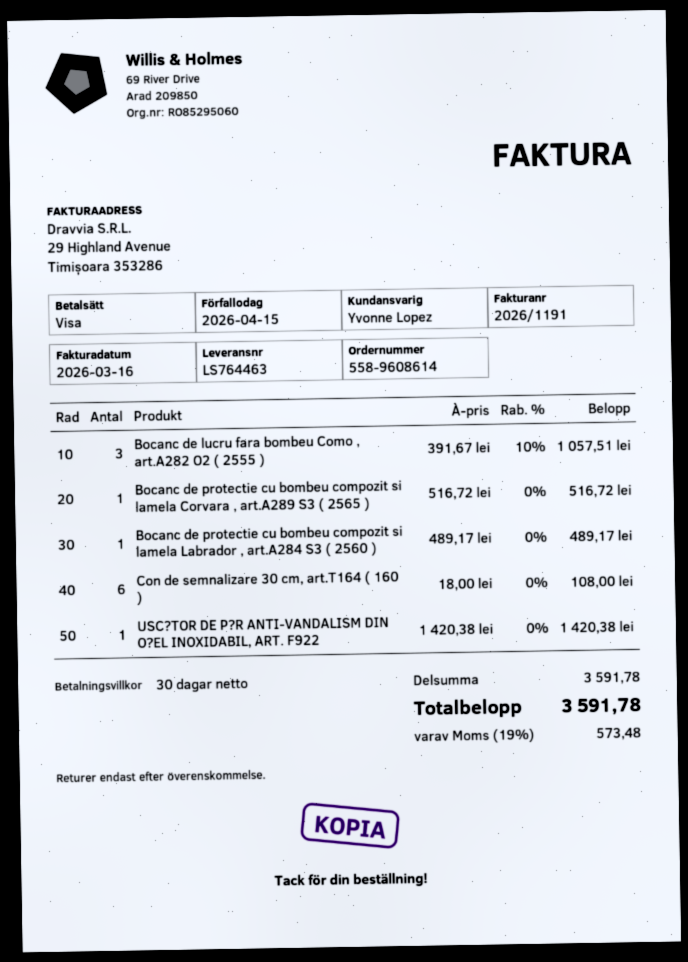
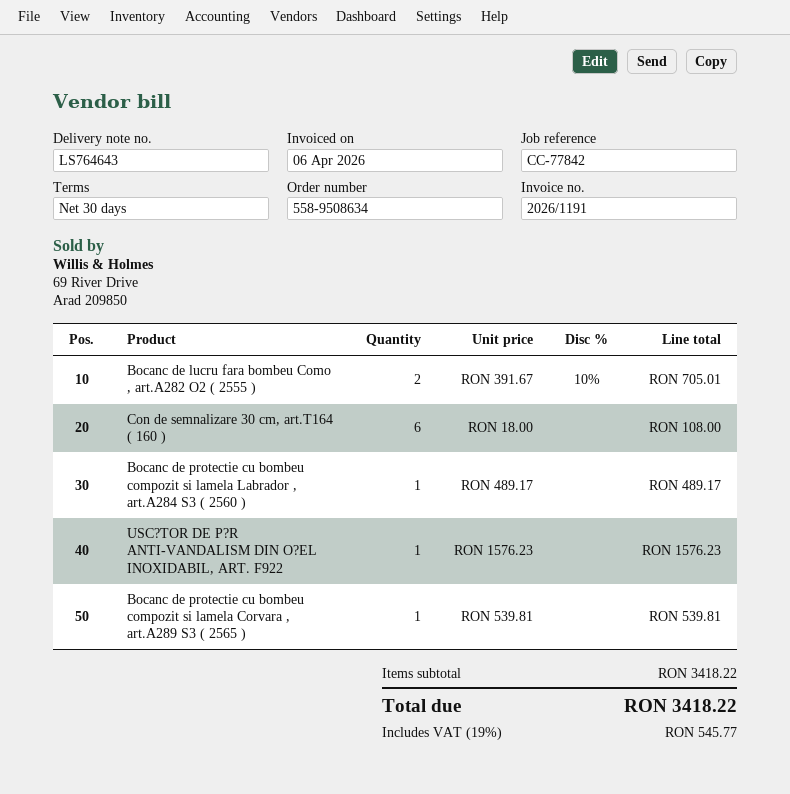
order number: 558-9608614 -> 558-9508634
delivery note number: LS764463 -> LS764643
invoice date: 2026-03-16 -> 2026-04-06
Bocanc de lucru fara bombeu Como , art.A282 O2 ( 2555 ): 3 x 391.67 - 10% = 1057.51 -> 2 x 391.67 - 10% = 705.01
Bocanc de protectie cu bombeu compozit si lamela Corvara , art.A289 S3 ( 2565 ): 1 x 516.72 = 516.72 -> 1 x 539.81 = 539.81
USC?TOR DE P?R ANTI-VANDALISM DIN O?EL INOXIDABIL, ART. F922: 1 x 1420.38 = 1420.38 -> 1 x 1576.23 = 1576.23
subtotal: 3591.78 -> 3418.22
tax: 19% = 573.48 -> 19% = 545.77
total: 3591.78 -> 3418.22

